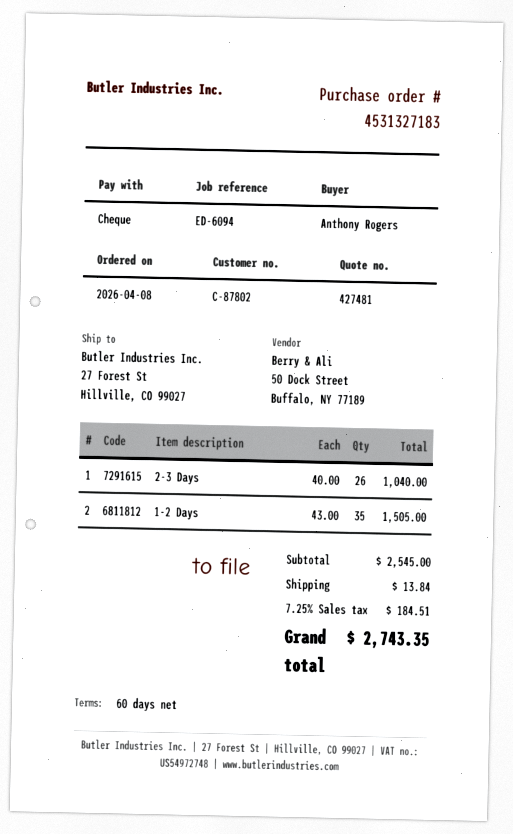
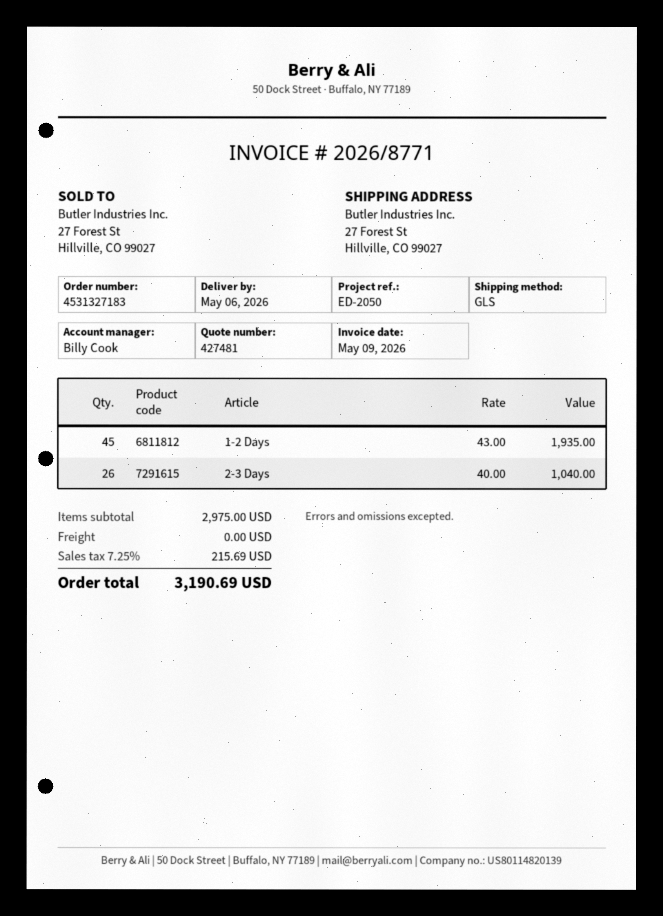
reference: ED-6094 -> ED-2050
1-2 Days: 35 x 43.00 = 1505.00 -> 45 x 43.00 = 1935.00
subtotal: 2545.00 -> 2975.00
shipping: 13.84 -> 0.00
tax: 7.25% = 184.51 -> 7.25% = 215.69
total: 2743.35 -> 3190.69

